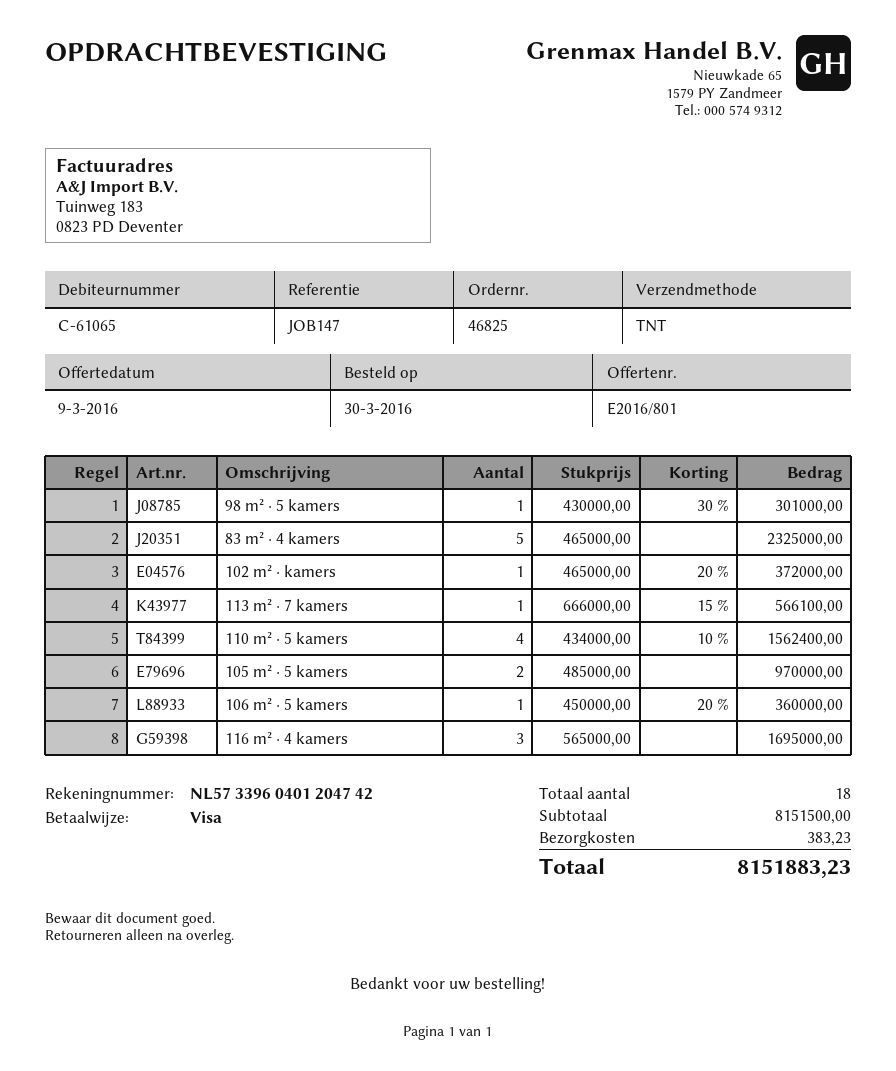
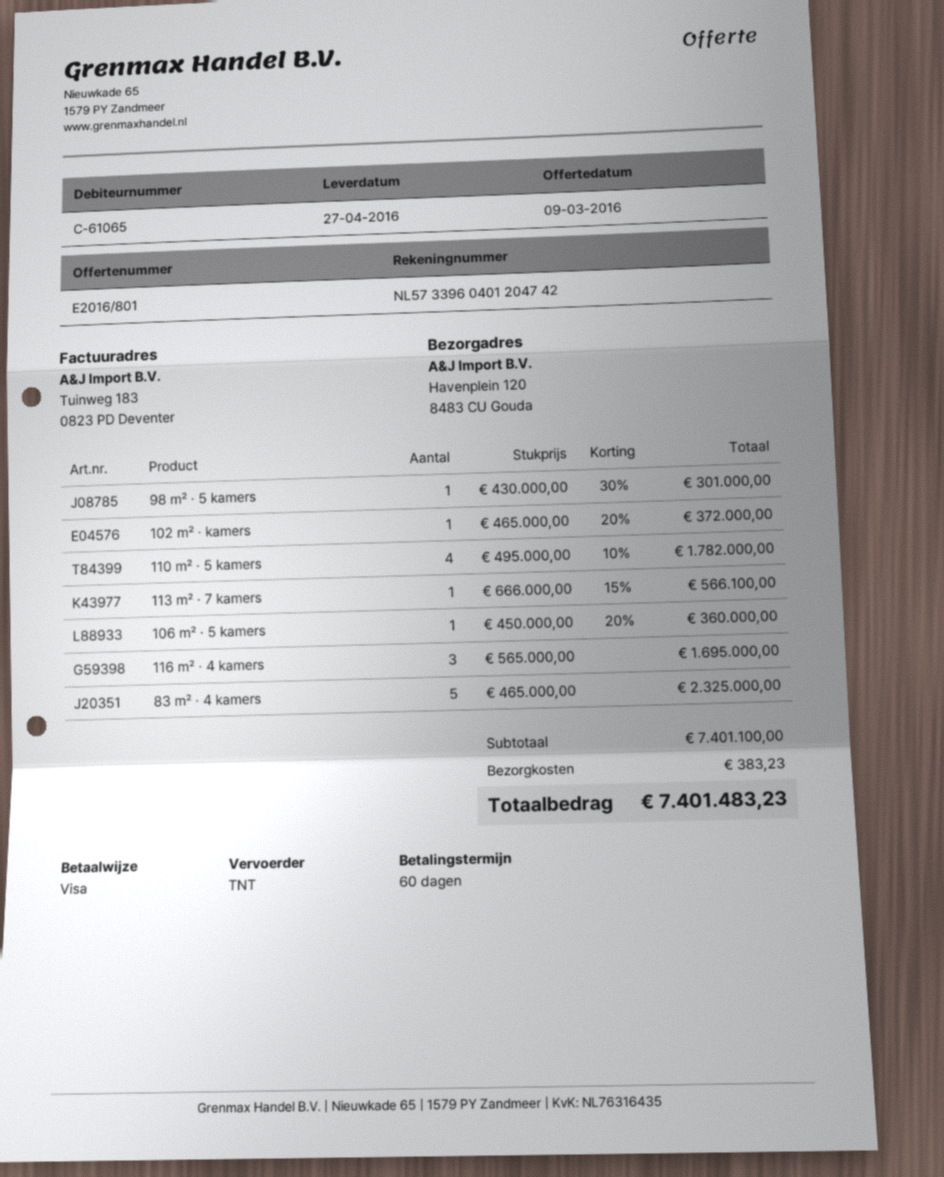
110 m² · 5 kamers: 4 x 434000.00 - 10% = 1562400.00 -> 4 x 495000.00 - 10% = 1782000.00
105 m² · 5 kamers: 2 x 485000.00 = 970000.00 -> none
subtotal: 8151500.00 -> 7401100.00
total: 8151883.23 -> 7401483.23

